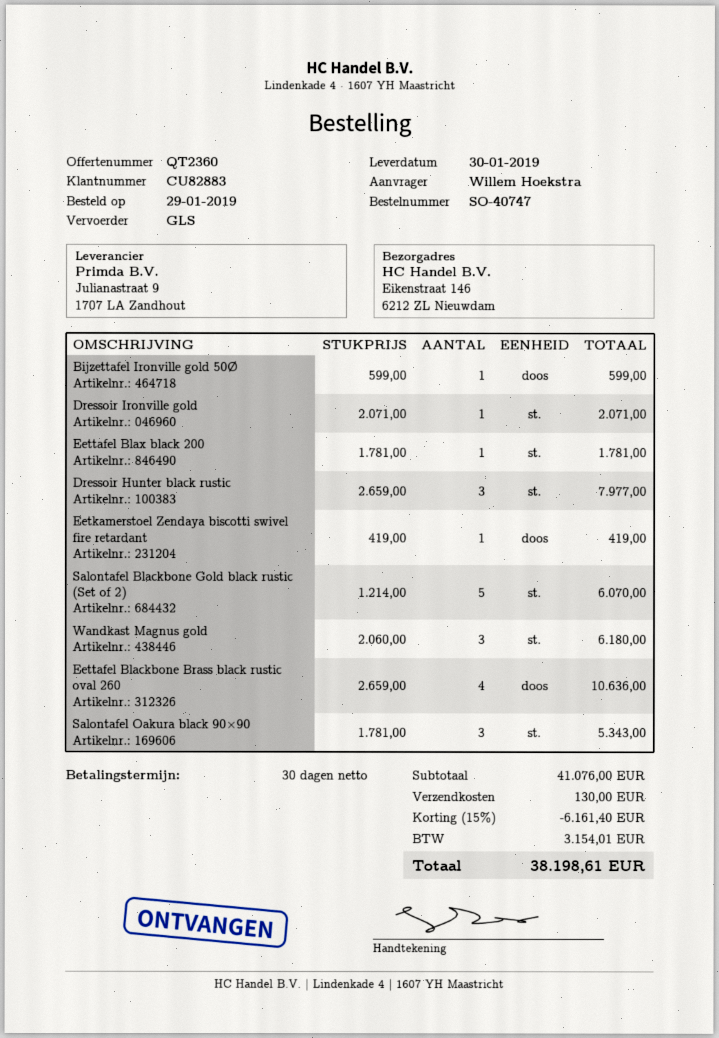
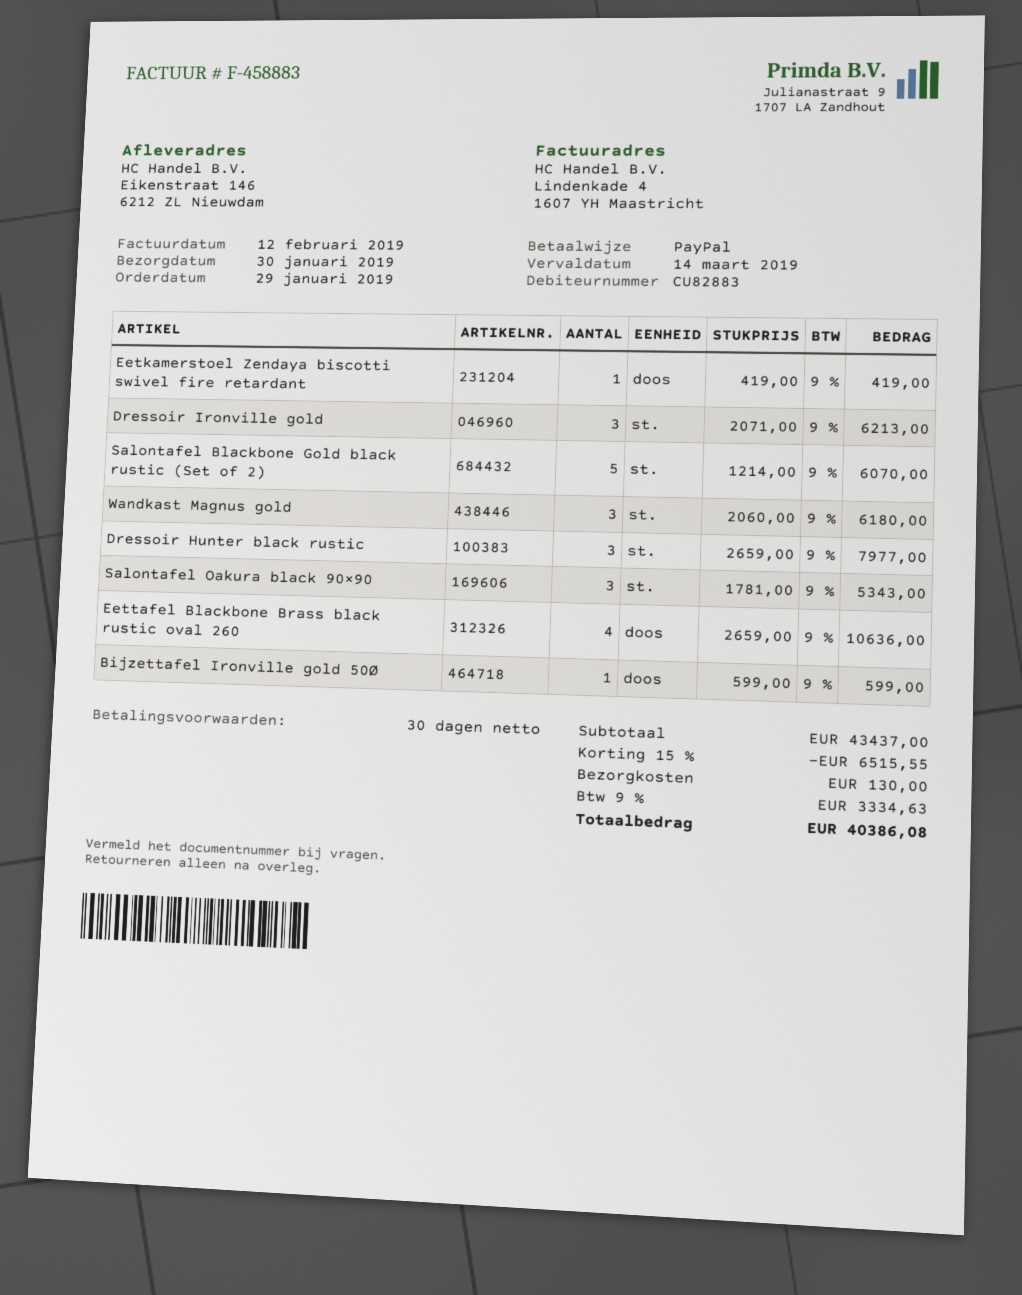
Dressoir Ironville gold: 1 x 2071.00 = 2071.00 -> 3 x 2071.00 = 6213.00
Eettafel Blax black 200: 1 x 1781.00 = 1781.00 -> none
subtotal: 41076.00 -> 43437.00
discount: 15% = 6161.40 -> 15% = 6515.55
tax: 3154.01 -> 3334.63
total: 38198.61 -> 40386.08

